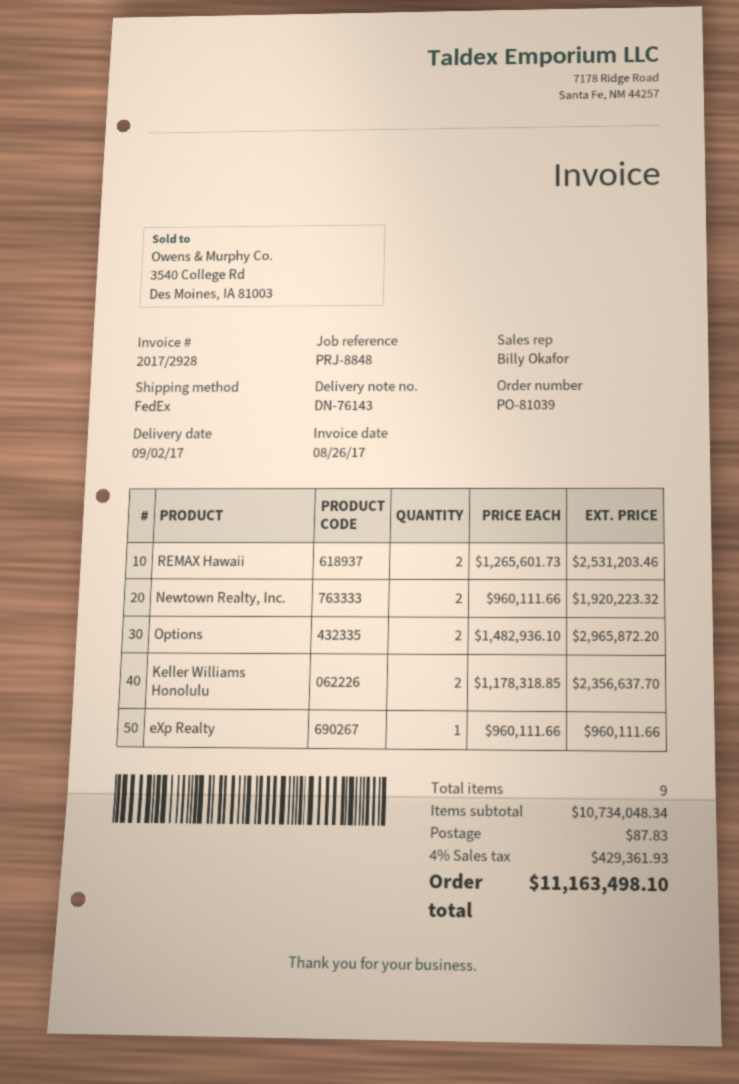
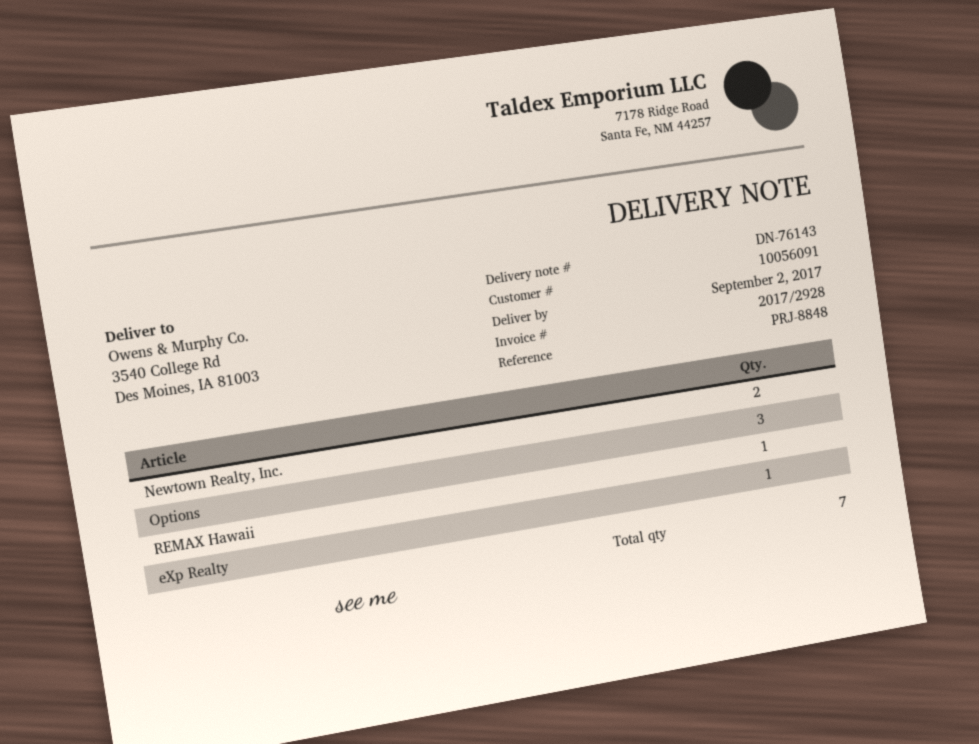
REMAX Hawaii: 2 -> 1
Options: 2 -> 3
Keller Williams Honolulu: 2 -> none
total quantity: 9 -> 7

